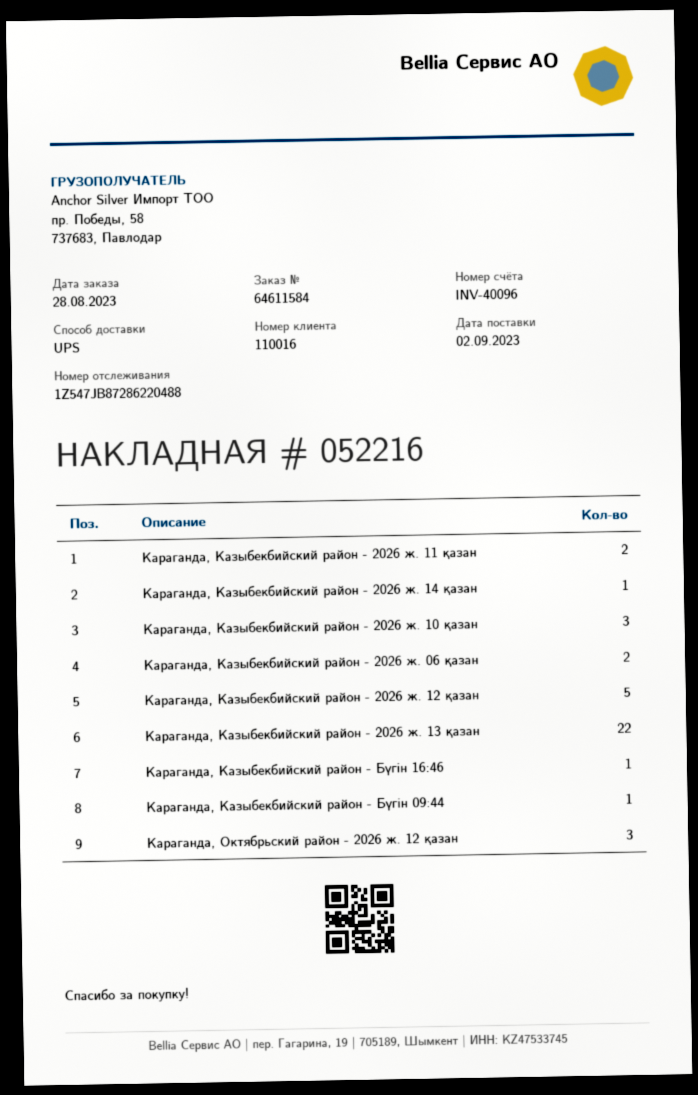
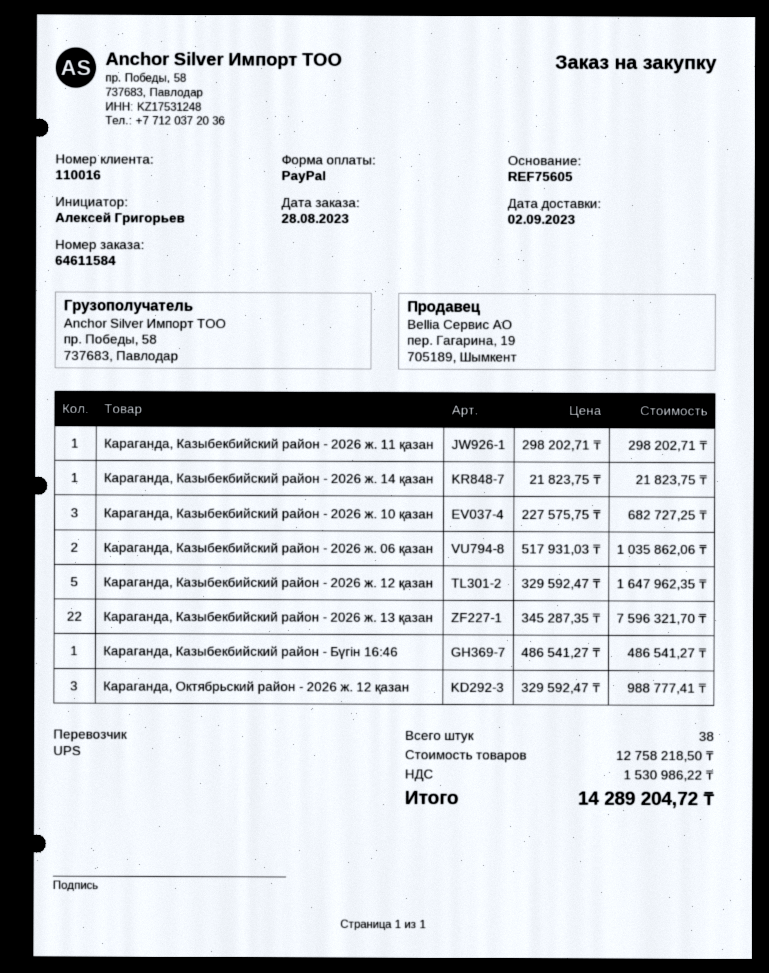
Караганда, Казыбекбийский район - 2026 ж. 11 қазан: 2 -> 1
Караганда, Казыбекбийский район - Бүгін 09:44: 1 -> none

